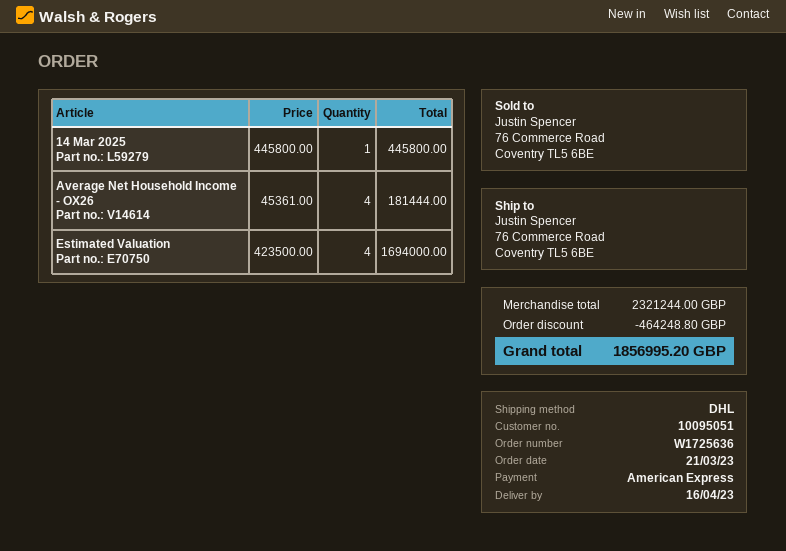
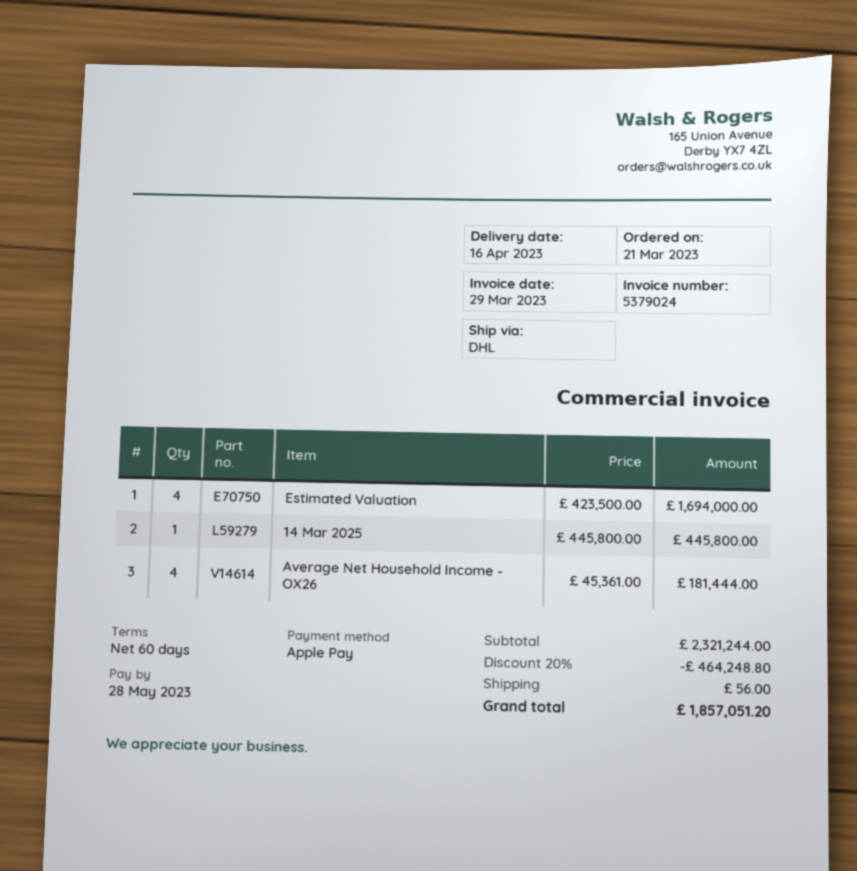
payment method: American Express -> Apple Pay
shipping: none -> 56.00
total: 1856995.20 -> 1857051.20

